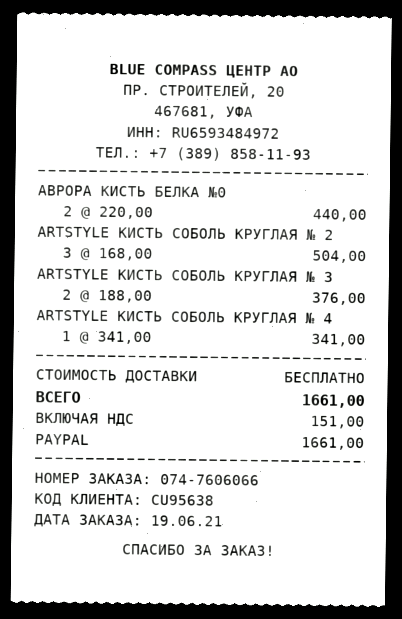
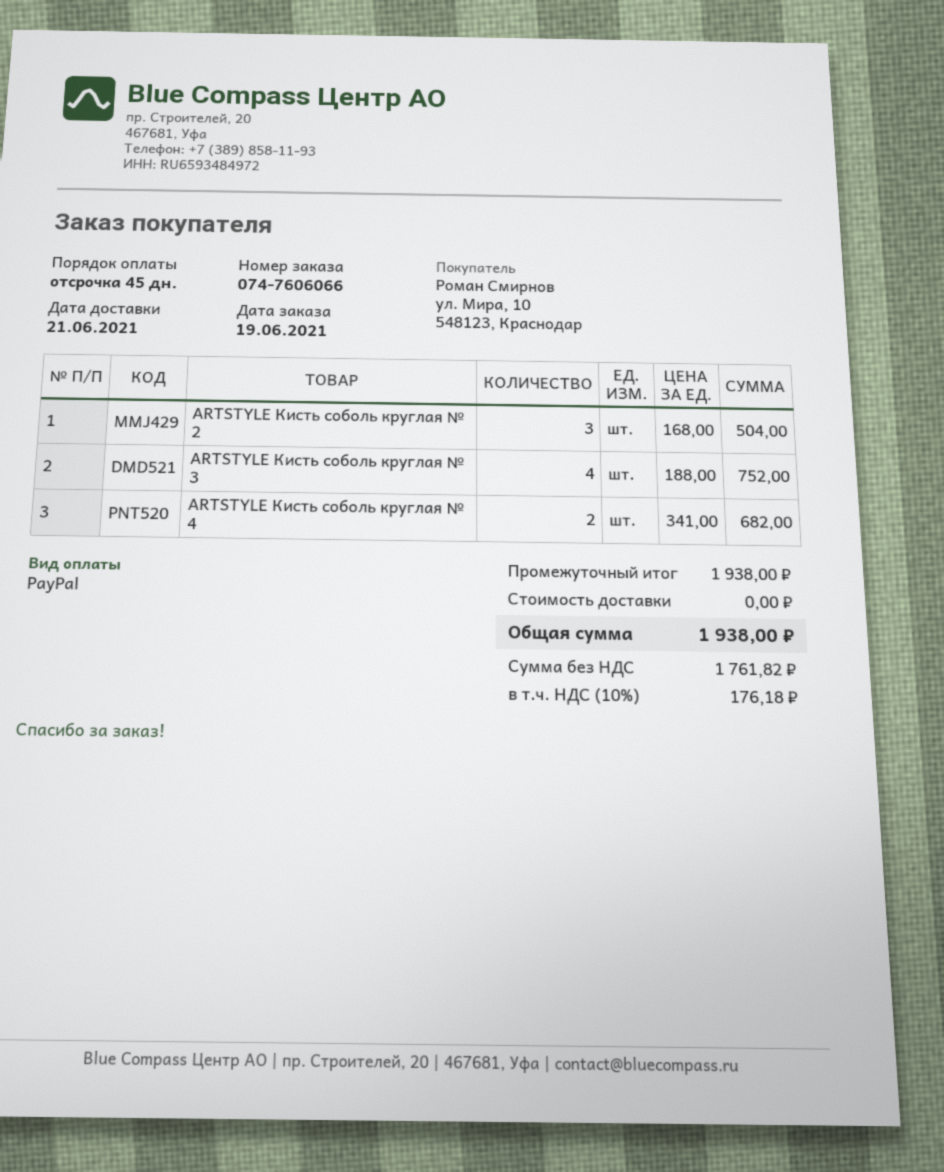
АВРОРА КИСТЬ БЕЛКА №0: 2 x 220.00 = 440.00 -> none
ARTSTYLE КИСТЬ СОБОЛЬ КРУГЛАЯ № 3: 2 x 188.00 = 376.00 -> 4 x 188.00 = 752.00
ARTSTYLE КИСТЬ СОБОЛЬ КРУГЛАЯ № 4: 1 x 341.00 = 341.00 -> 2 x 341.00 = 682.00
tax: 151.00 -> 176.18
total: 1661.00 -> 1938.00

